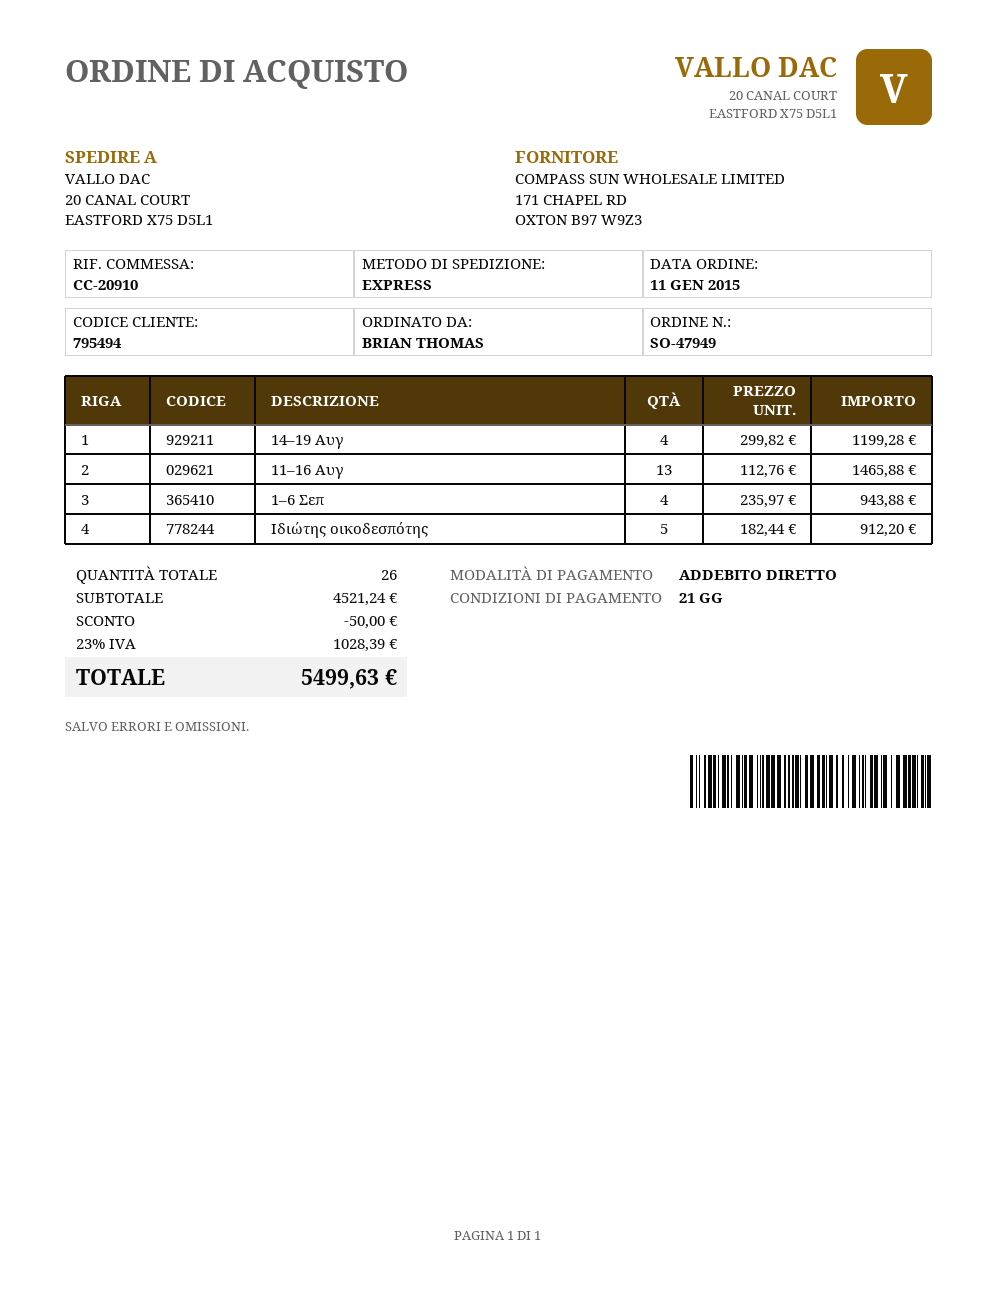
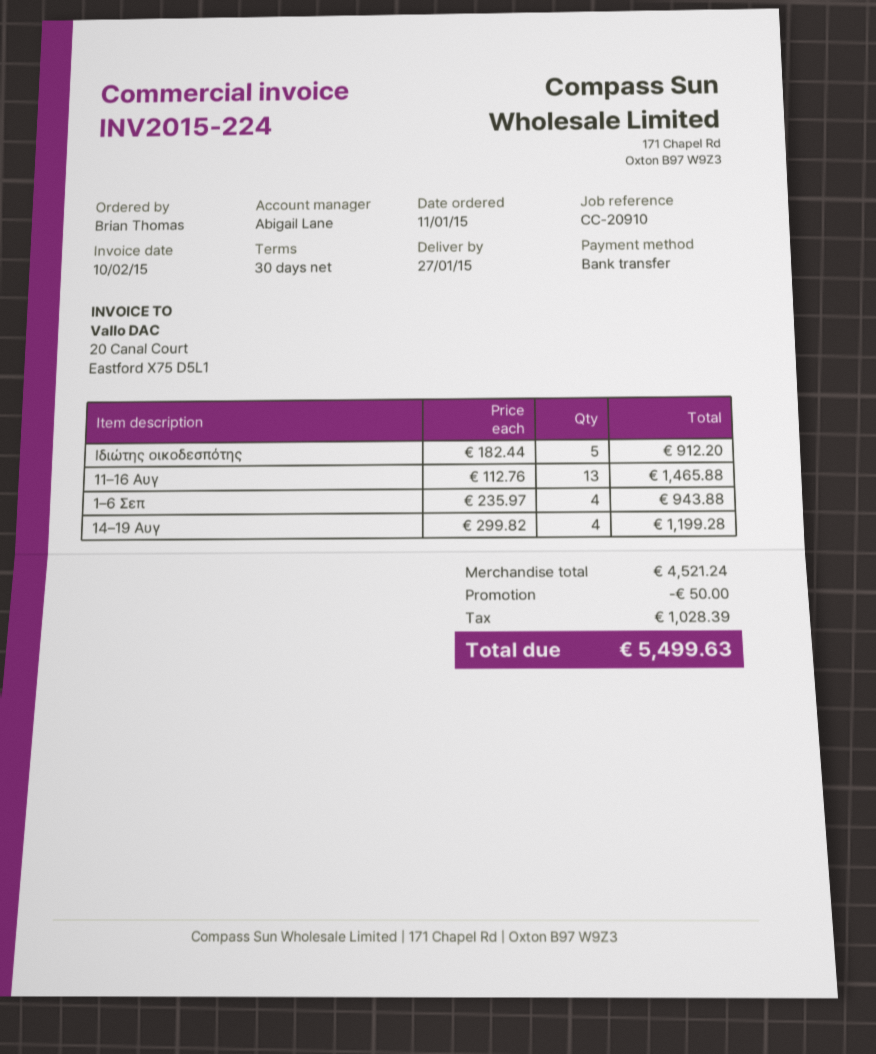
payment terms: 21 days -> 30 days
payment method: direct debit -> bank transfer

